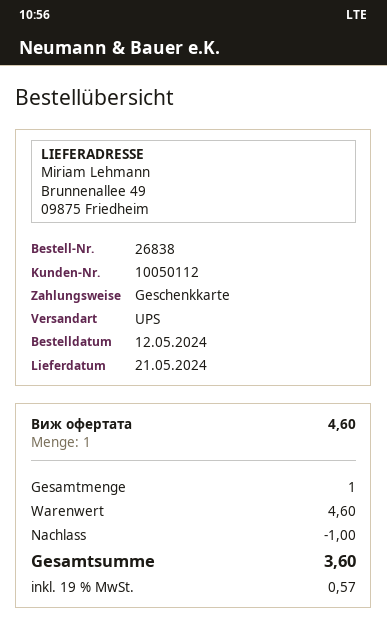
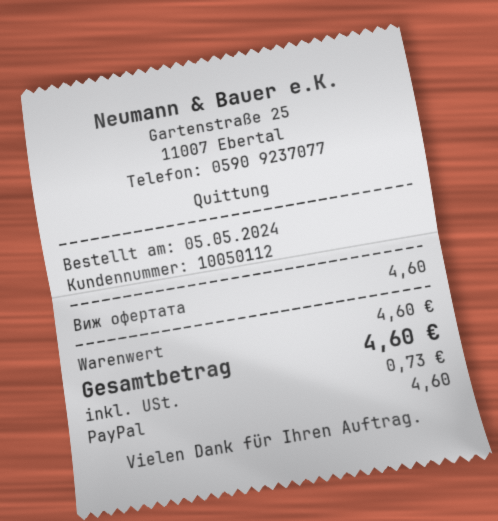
order date: 2024-05-12 -> 2024-05-05
payment method: gift card -> PayPal
discount: 1.00 -> none
tax: 0.57 -> 0.73
total: 3.60 -> 4.60

